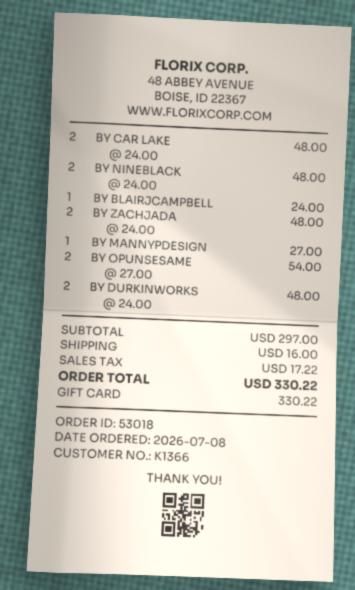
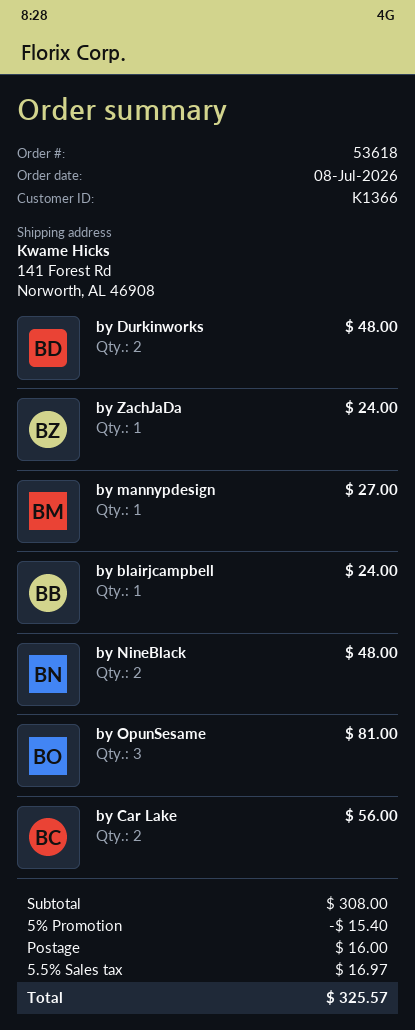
order number: 53018 -> 53618
BY CAR LAKE: 2 for 48.00 -> 2 for 56.00
BY ZACHJADA: 2 for 48.00 -> 1 for 24.00
BY OPUNSESAME: 2 for 54.00 -> 3 for 81.00
subtotal: 297.00 -> 308.00
discount: none -> 5% = 15.40
tax: 17.22 -> 16.97
total: 330.22 -> 325.57

